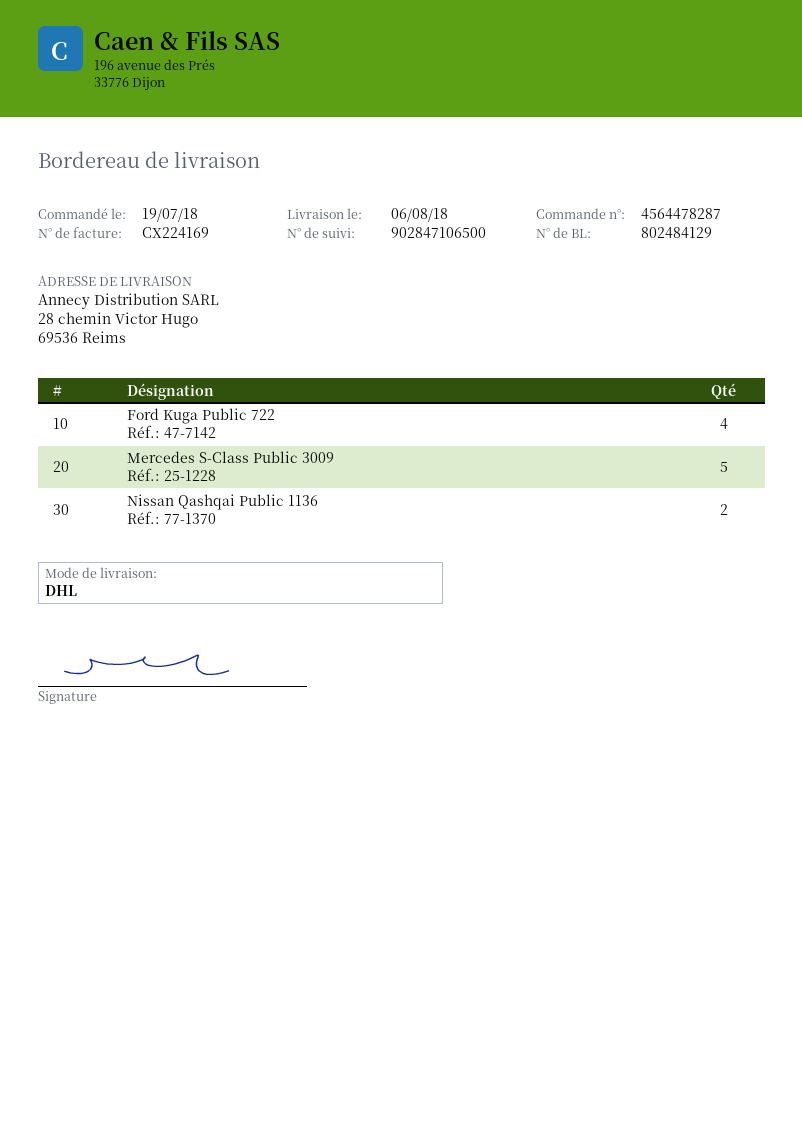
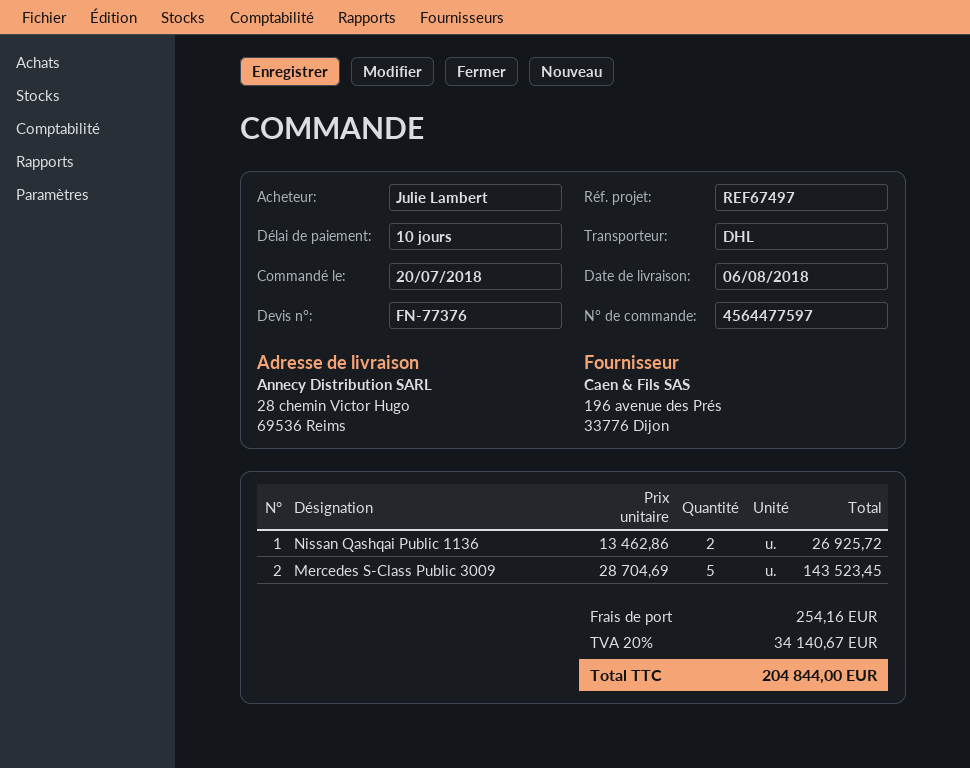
order number: 4564478287 -> 4564477597
order date: 2018-07-19 -> 2018-07-20
Ford Kuga Public 722: 4 -> none

